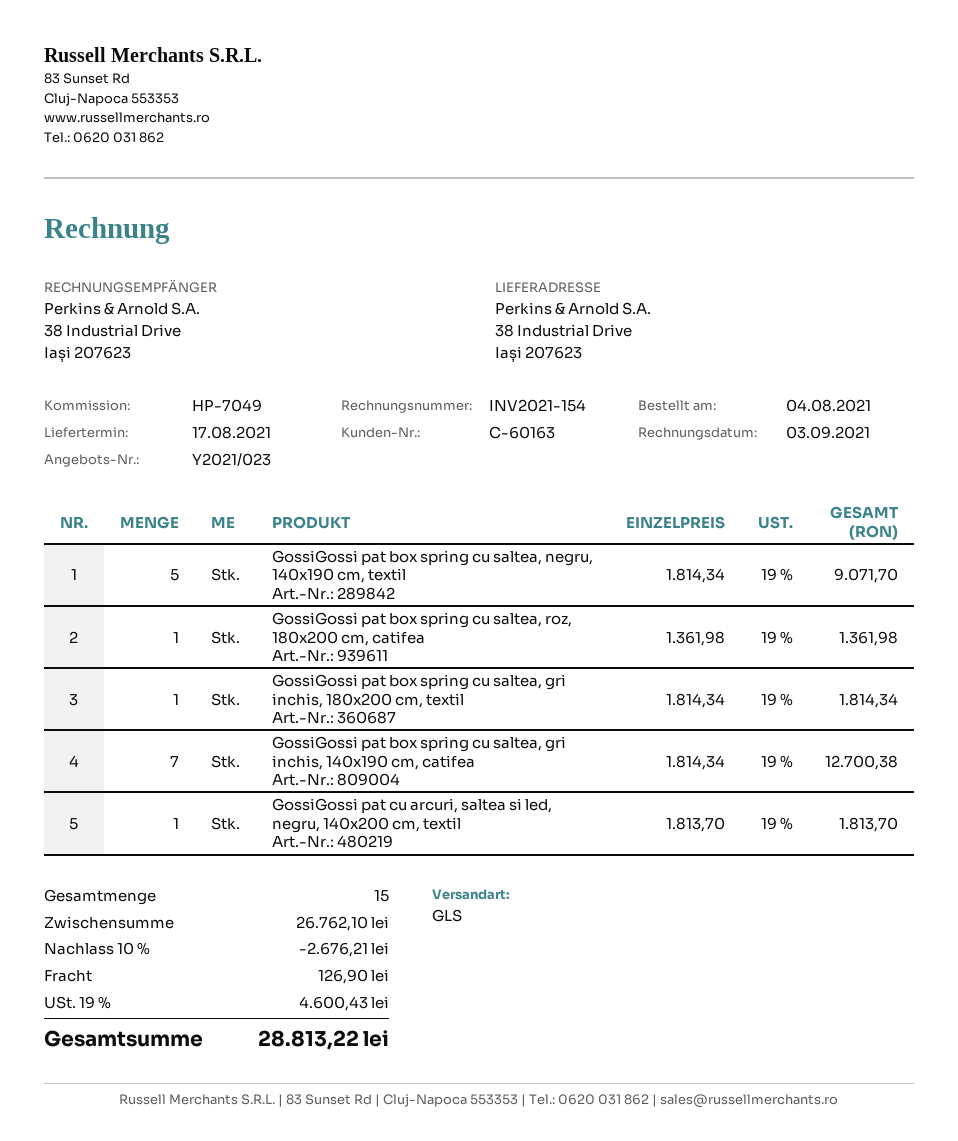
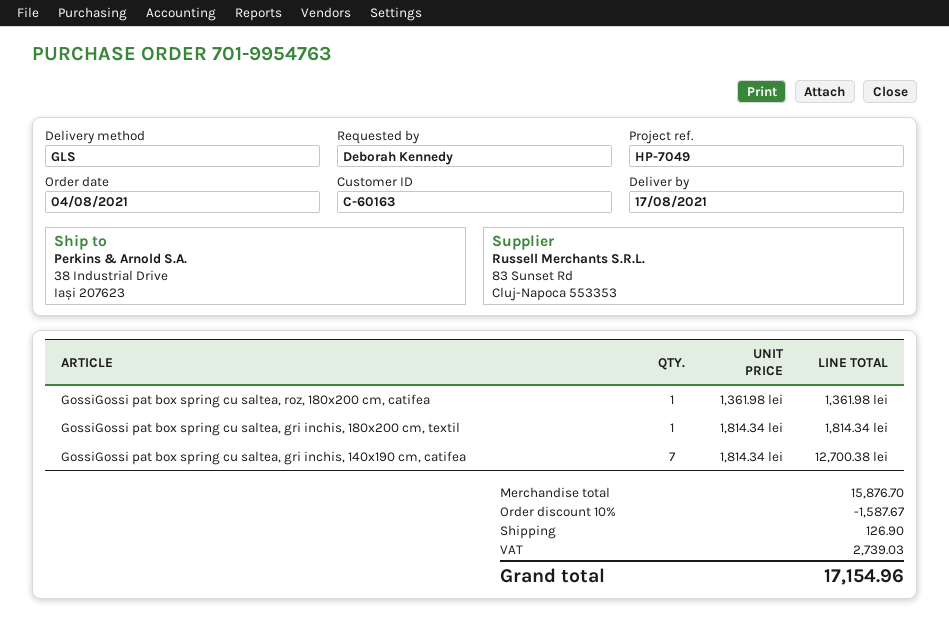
GossiGossi pat box spring cu saltea, negru, 140x190 cm, textil: 5 x 1814.34 = 9071.70 -> none
GossiGossi pat cu arcuri, saltea si led, negru, 140x200 cm, textil: 1 x 1813.70 = 1813.70 -> none
subtotal: 26762.10 -> 15876.70
discount: 10% = 2676.21 -> 10% = 1587.67
tax: 4600.43 -> 2739.03
total: 28813.22 -> 17154.96

